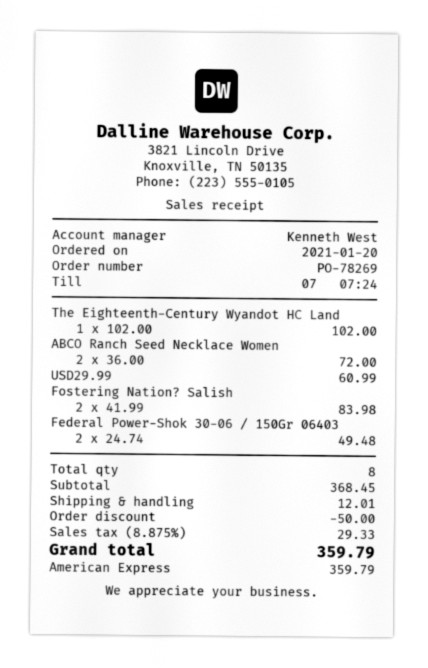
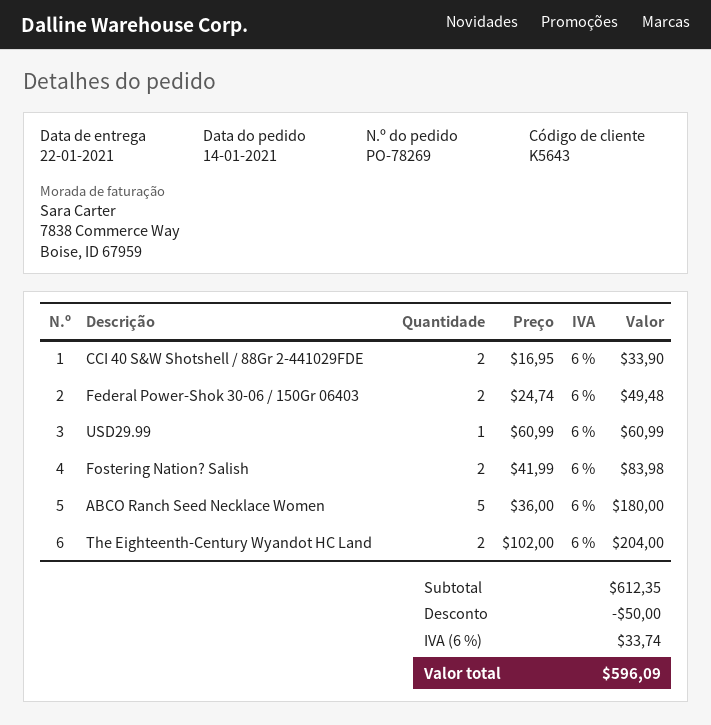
order date: 2021-01-20 -> 2021-01-14
The Eighteenth-Century Wyandot HC Land: 1 x 102.00 = 102.00 -> 2 x 102.00 = 204.00
ABCO Ranch Seed Necklace Women: 2 x 36.00 = 72.00 -> 5 x 36.00 = 180.00
CCI 40 S&W Shotshell / 88Gr 2-441029FDE: none -> 2 x 16.95 = 33.90
subtotal: 368.45 -> 612.35
shipping: 12.01 -> none
tax: 8.875% = 29.33 -> 6% = 33.74
total: 359.79 -> 596.09

